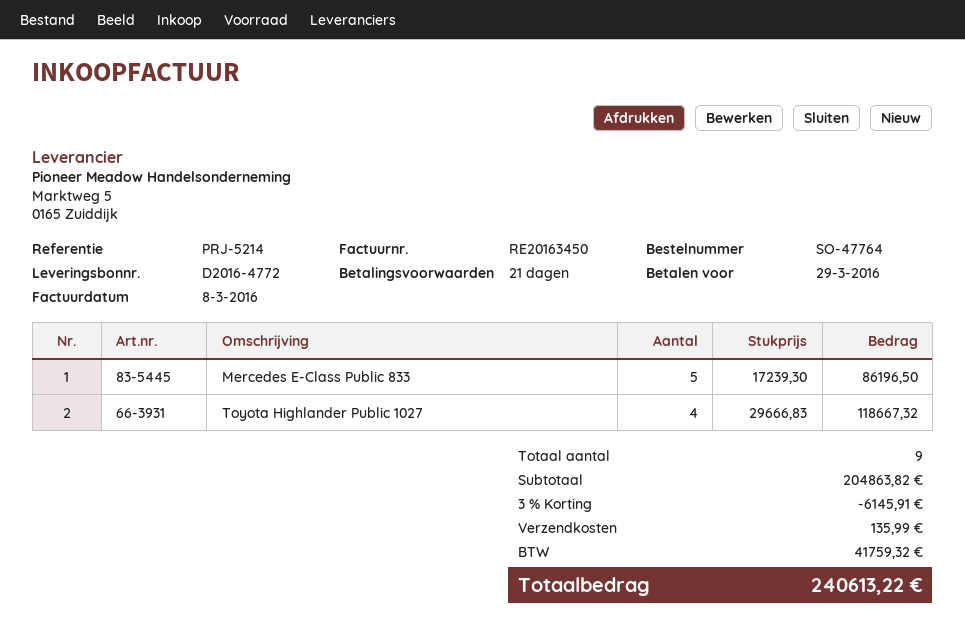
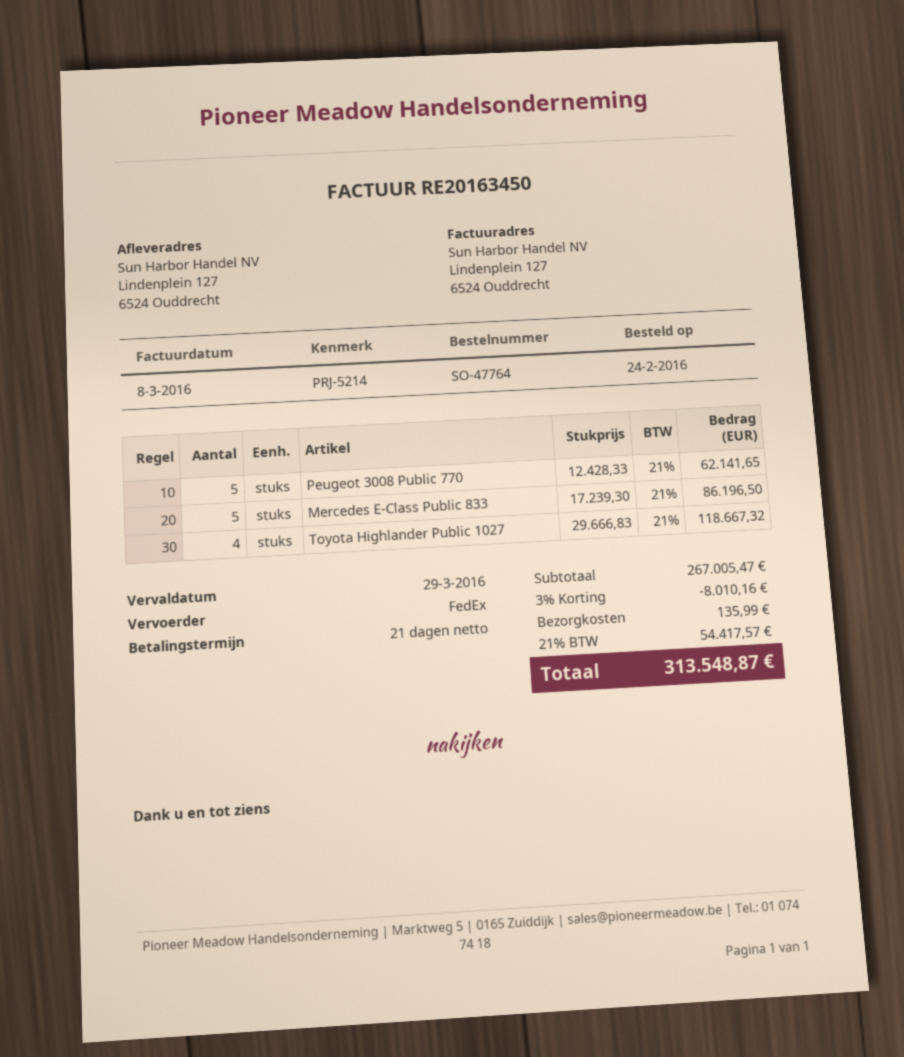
Peugeot 3008 Public 770: none -> 5 x 12428.33 = 62141.65
subtotal: 204863.82 -> 267005.47
discount: 3% = 6145.91 -> 3% = 8010.16
tax: 41759.32 -> 54417.57
total: 240613.22 -> 313548.87

